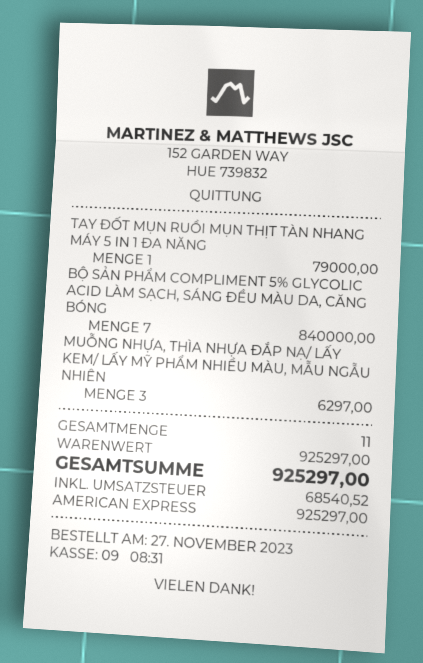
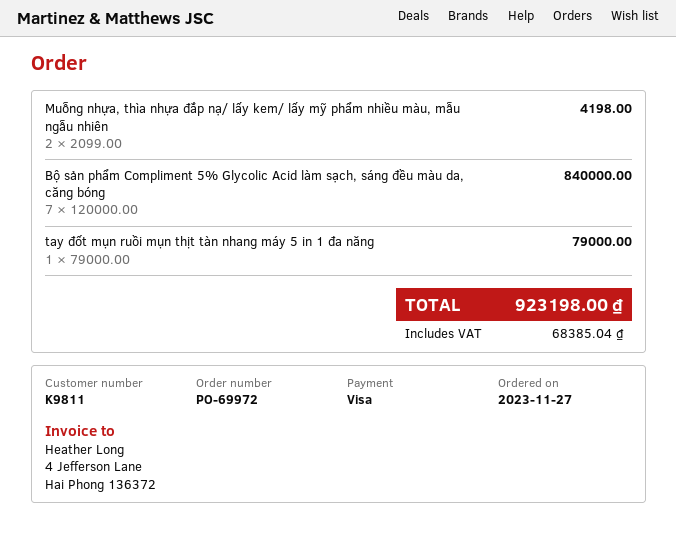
payment method: American Express -> Visa
MUỖNG NHỰA, THÌA NHỰA ĐẮP NẠ/ LẤY KEM/ LẤY MỸ PHẨM NHIỀU MÀU, MẪU NGẪU NHIÊN: 3 for 6297.00 -> 2 for 4198.00
tax: 68540.52 -> 68385.04
total: 925297.00 -> 923198.00

